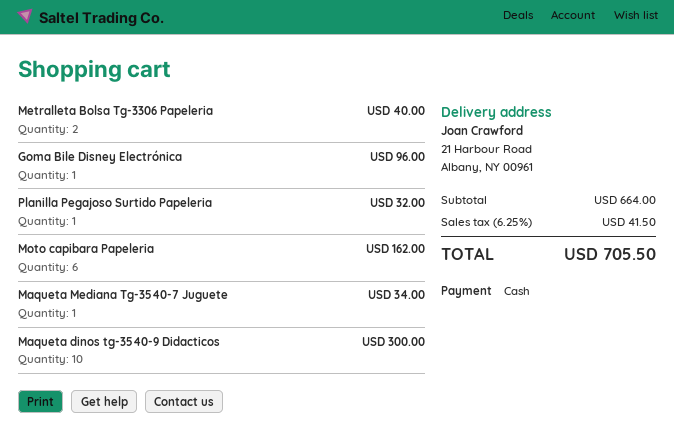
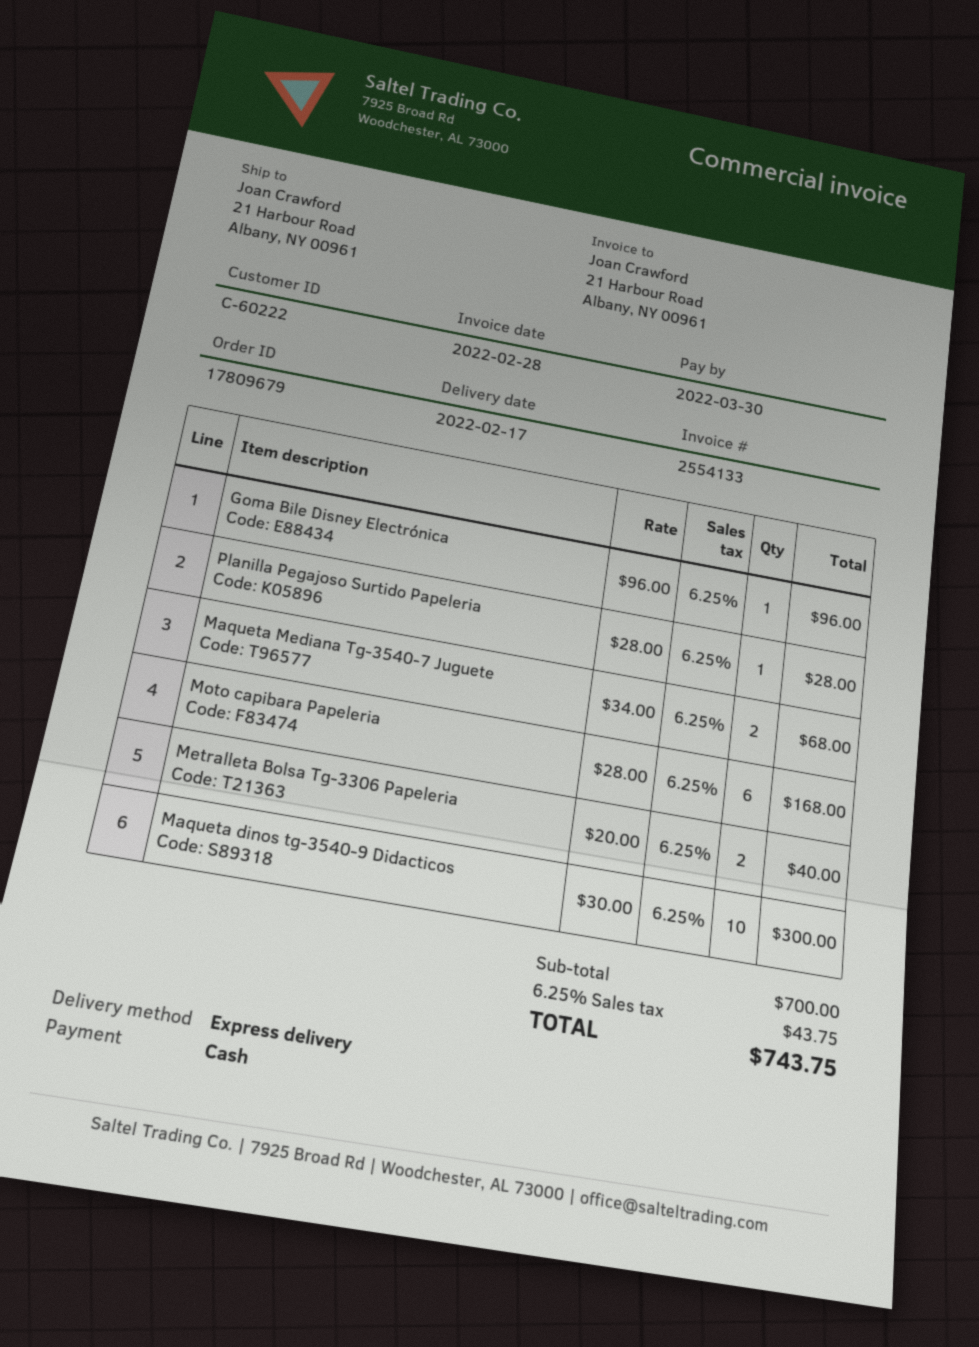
Planilla Pegajoso Surtido Papeleria: 1 for 32.00 -> 1 for 28.00
Moto capibara Papeleria: 6 for 162.00 -> 6 for 168.00
Maqueta Mediana Tg-3540-7 Juguete: 1 for 34.00 -> 2 for 68.00
subtotal: 664.00 -> 700.00
tax: 6.25% = 41.50 -> 6.25% = 43.75
total: 705.50 -> 743.75

